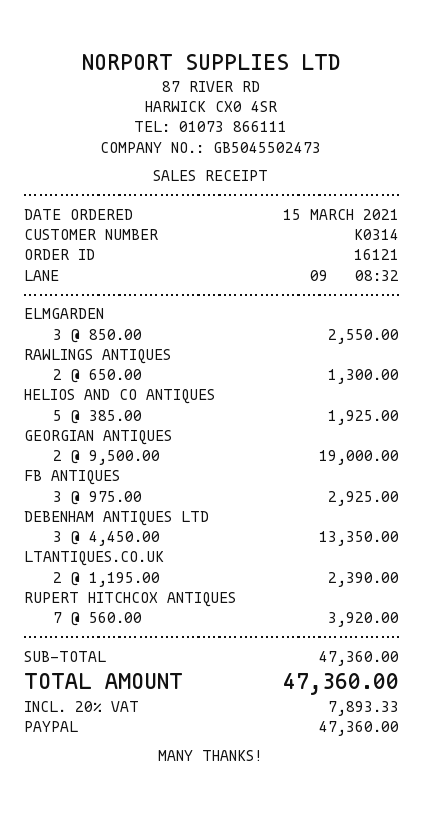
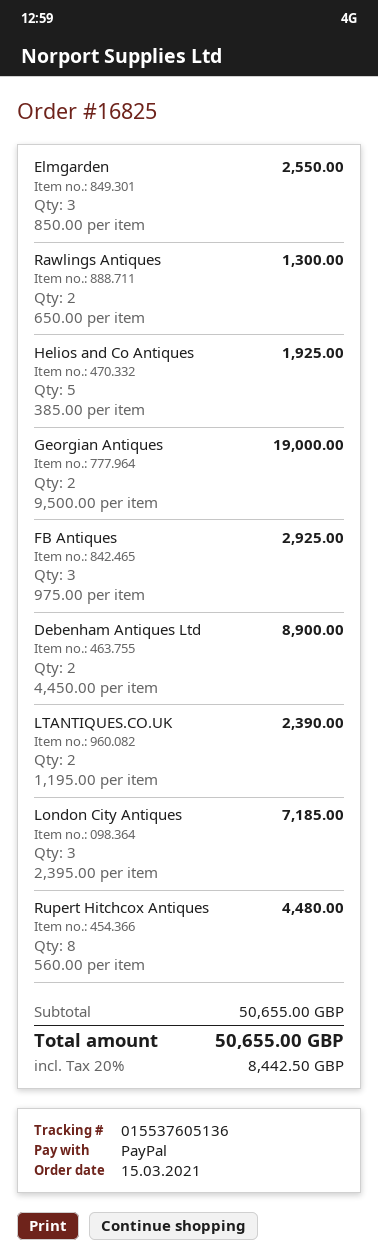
order number: 16121 -> 16825
DEBENHAM ANTIQUES LTD: 3 x 4450.00 = 13350.00 -> 2 x 4450.00 = 8900.00
RUPERT HITCHCOX ANTIQUES: 7 x 560.00 = 3920.00 -> 8 x 560.00 = 4480.00
London City Antiques: none -> 3 x 2395.00 = 7185.00
subtotal: 47360.00 -> 50655.00
tax: 20% = 7893.33 -> 20% = 8442.50
total: 47360.00 -> 50655.00

